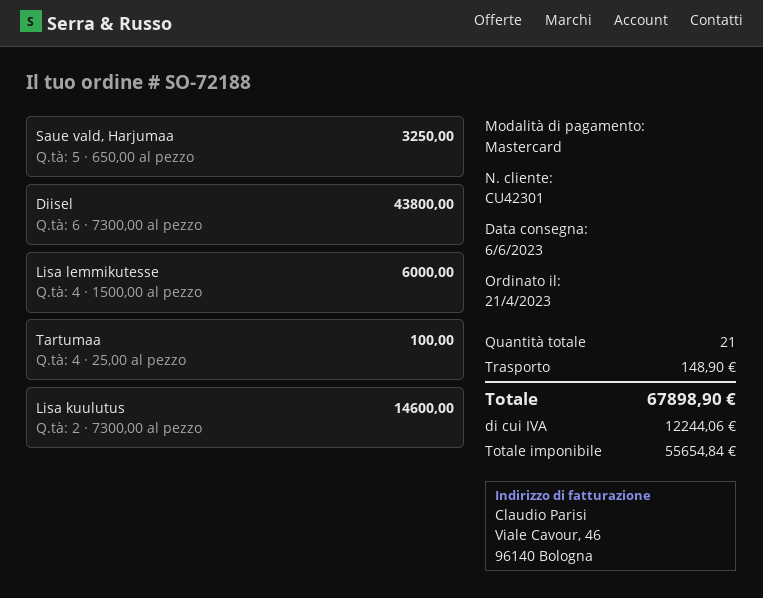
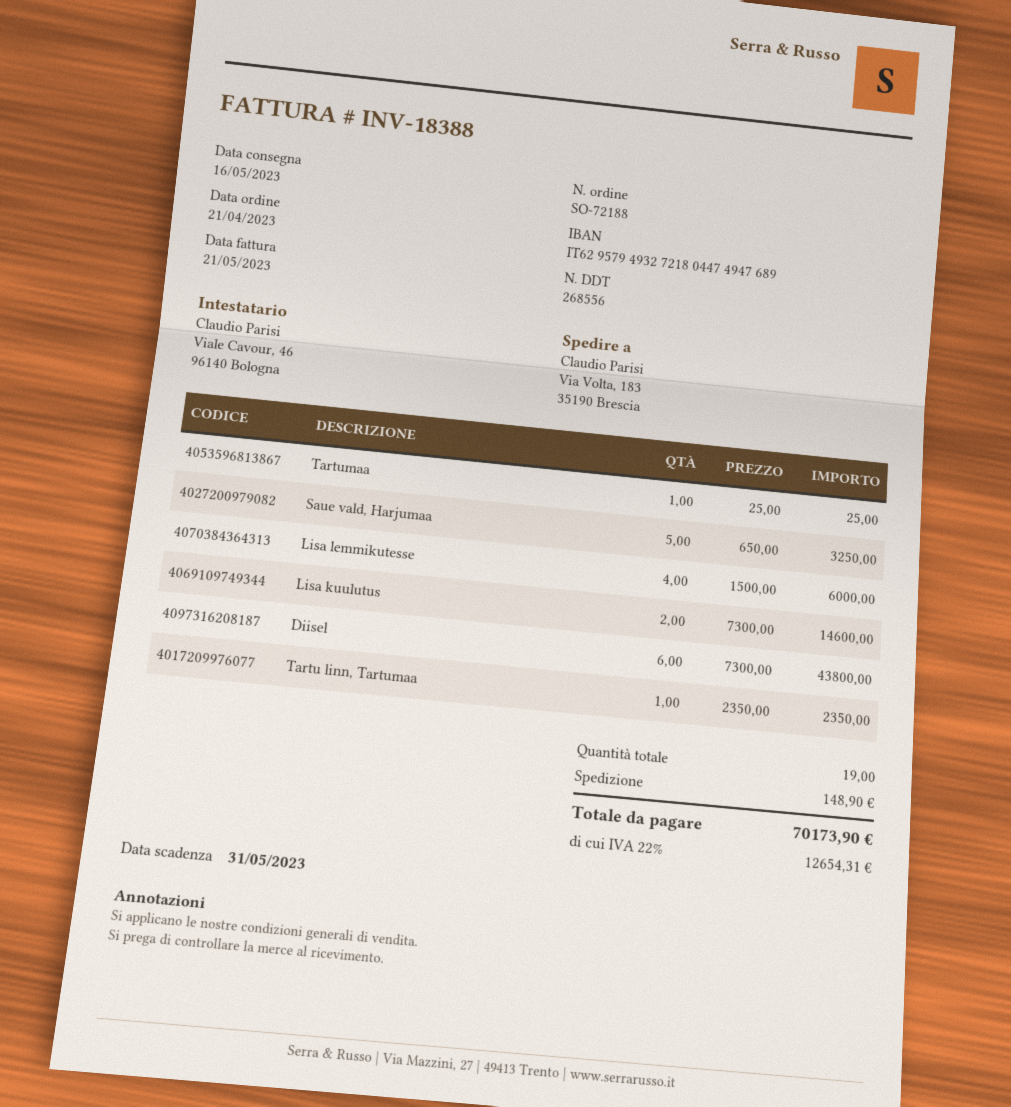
delivery date: 2023-06-06 -> 2023-05-16
Tartumaa: 4 x 25.00 = 100.00 -> 1 x 25.00 = 25.00
Tartu linn, Tartumaa: none -> 1 x 2350.00 = 2350.00
total quantity: 21 -> 19
tax: 12244.06 -> 12654.31
total: 67898.90 -> 70173.90

